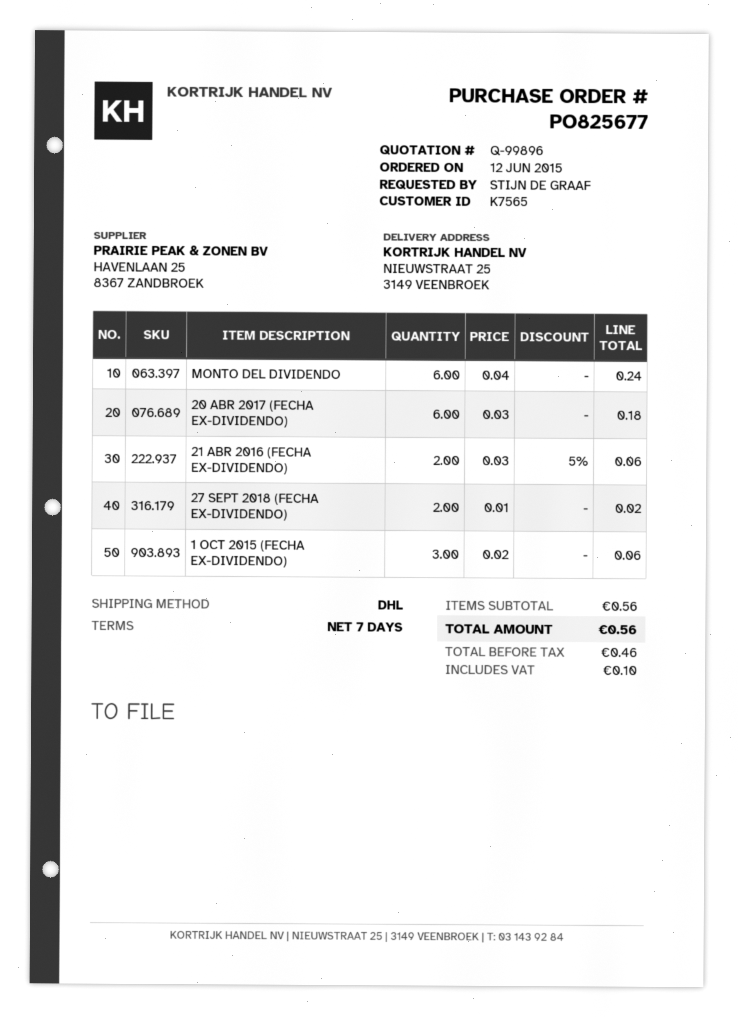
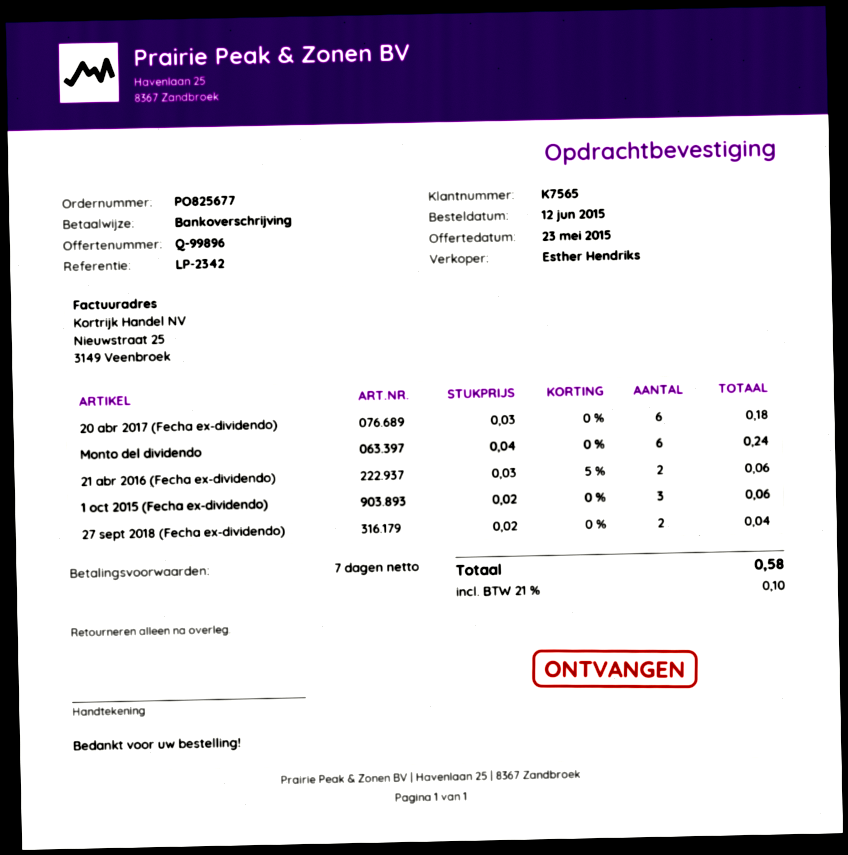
27 SEPT 2018 (FECHA EX-DIVIDENDO): 2 x 0.01 = 0.02 -> 2 x 0.02 = 0.04
total: 0.56 -> 0.58

